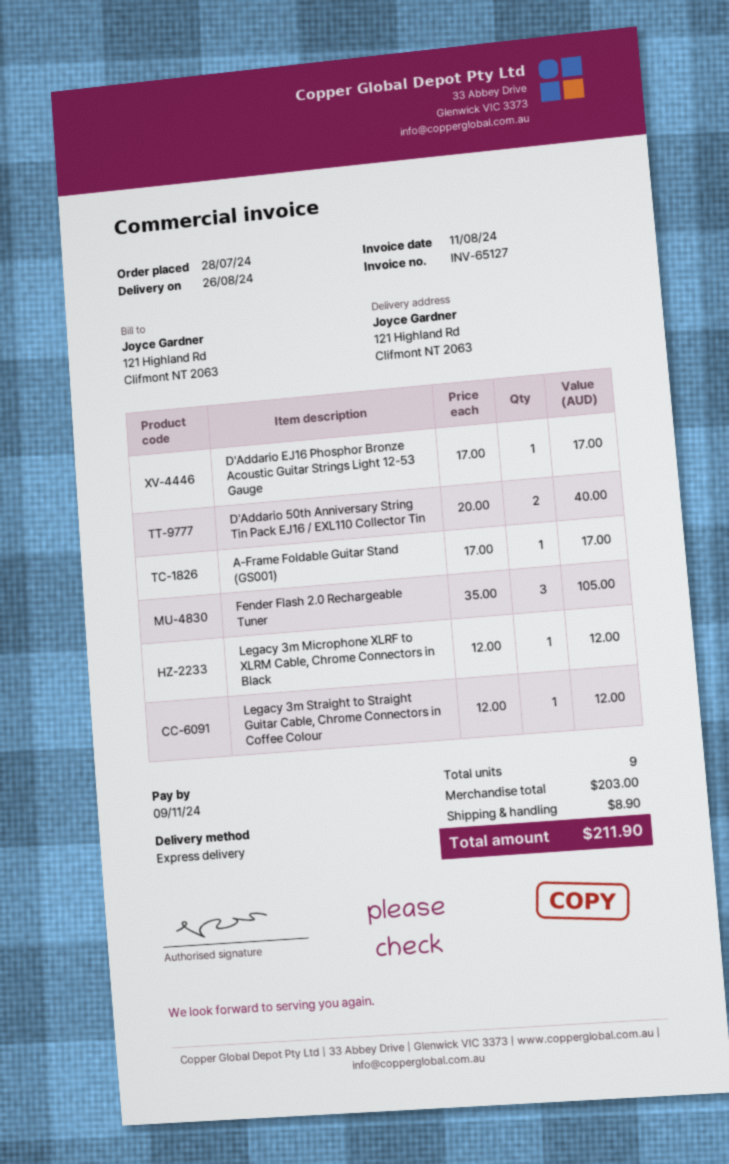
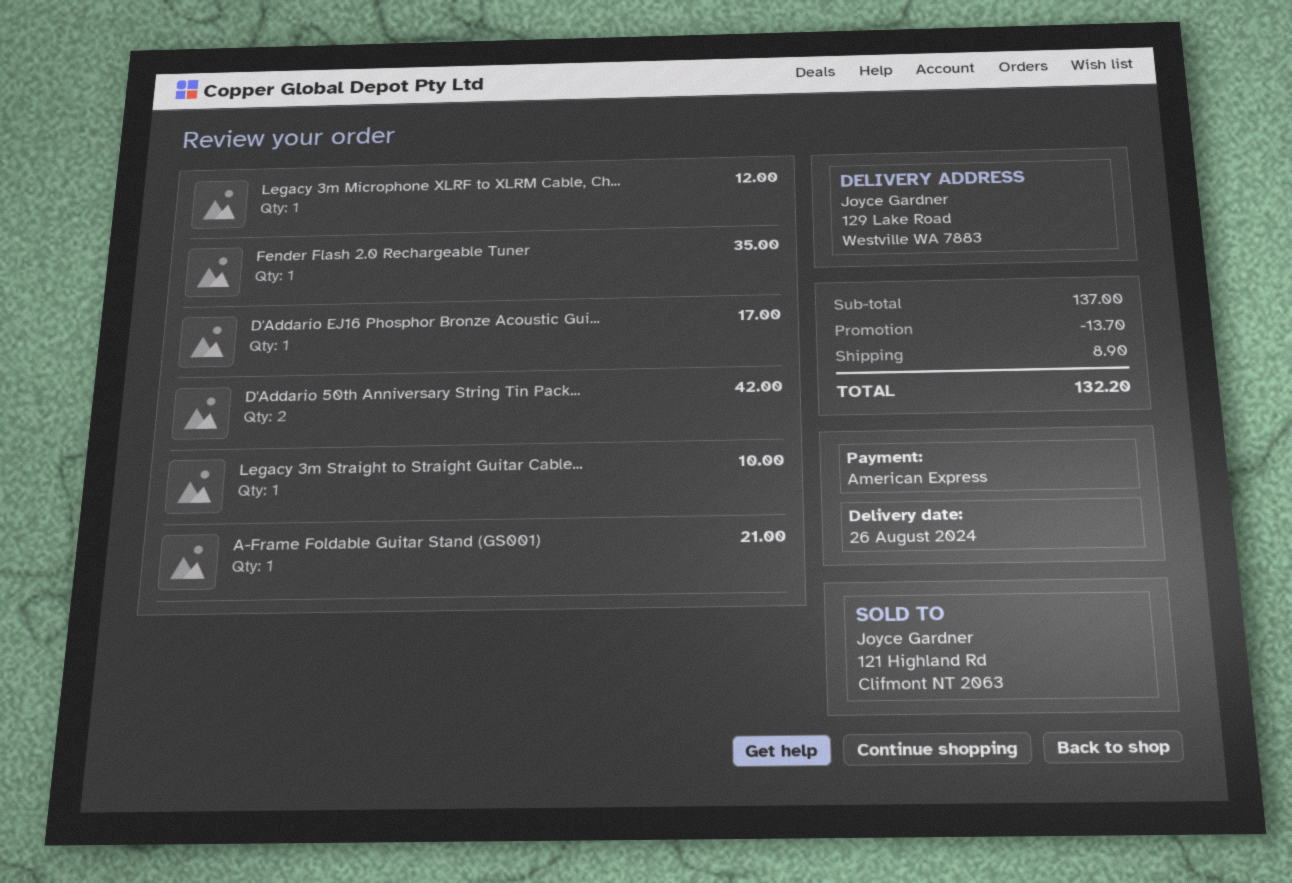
ship to: 121 Highland Rd, Clifmont NT 2063 -> 129 Lake Road, Westville WA 7883
D'Addario 50th Anniversary String Tin Pack EJ16 / EXL110 Collector Tin: 2 for 40.00 -> 2 for 42.00
A-Frame Foldable Guitar Stand (GS001): 1 for 17.00 -> 1 for 21.00
Fender Flash 2.0 Rechargeable Tuner: 3 for 105.00 -> 1 for 35.00
Legacy 3m Straight to Straight Guitar Cable, Chrome Connectors in Coffee Colour: 1 for 12.00 -> 1 for 10.00
subtotal: 203.00 -> 137.00
discount: none -> 13.70
total: 211.90 -> 132.20

